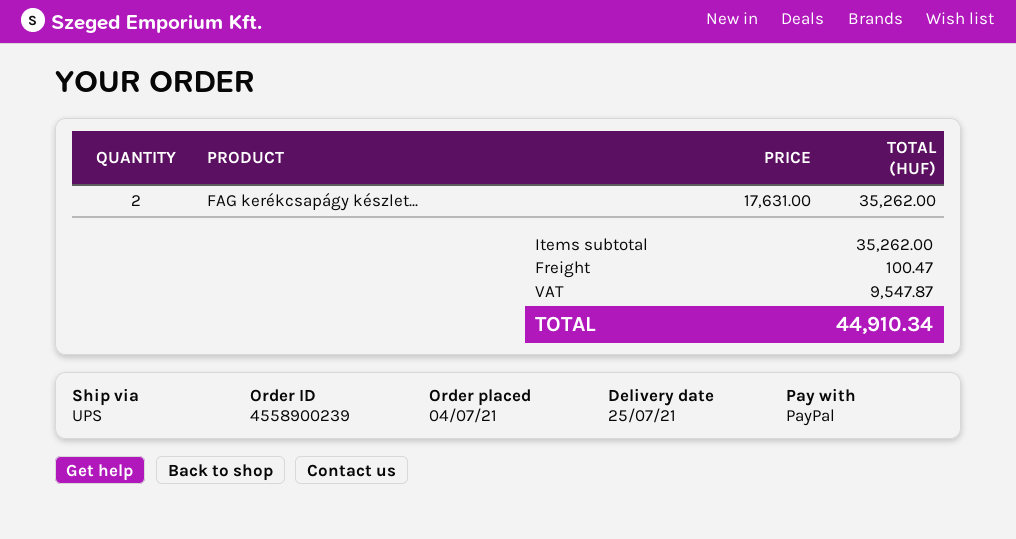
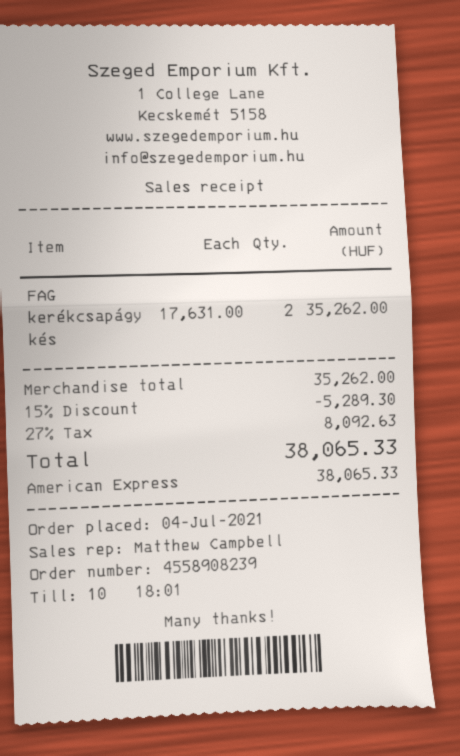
order number: 4558900239 -> 4558908239
payment method: PayPal -> American Express
discount: none -> 15% = 5289.30
shipping: 100.47 -> none
tax: 9547.87 -> 8092.63
total: 44910.34 -> 38065.33

